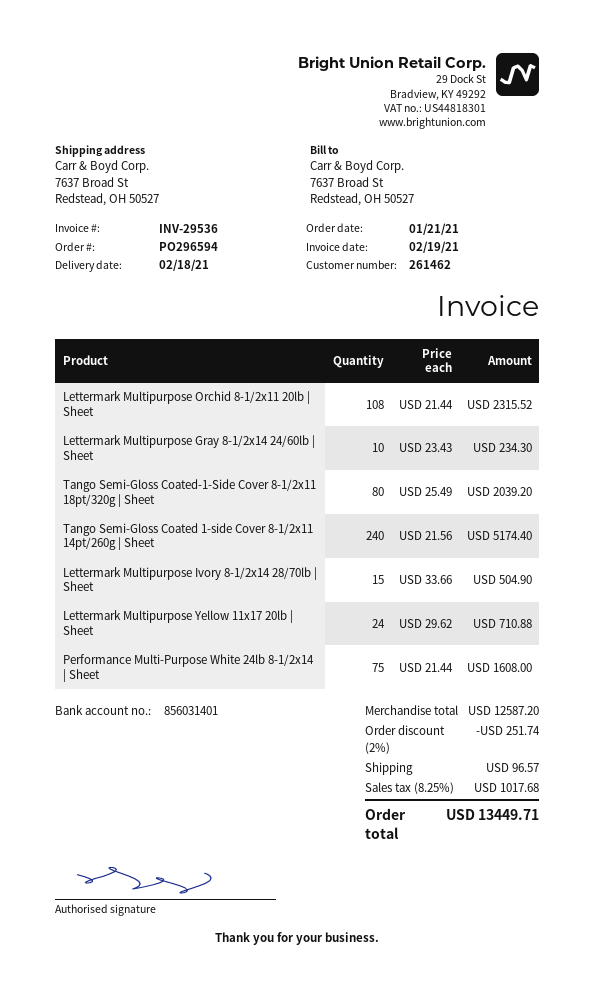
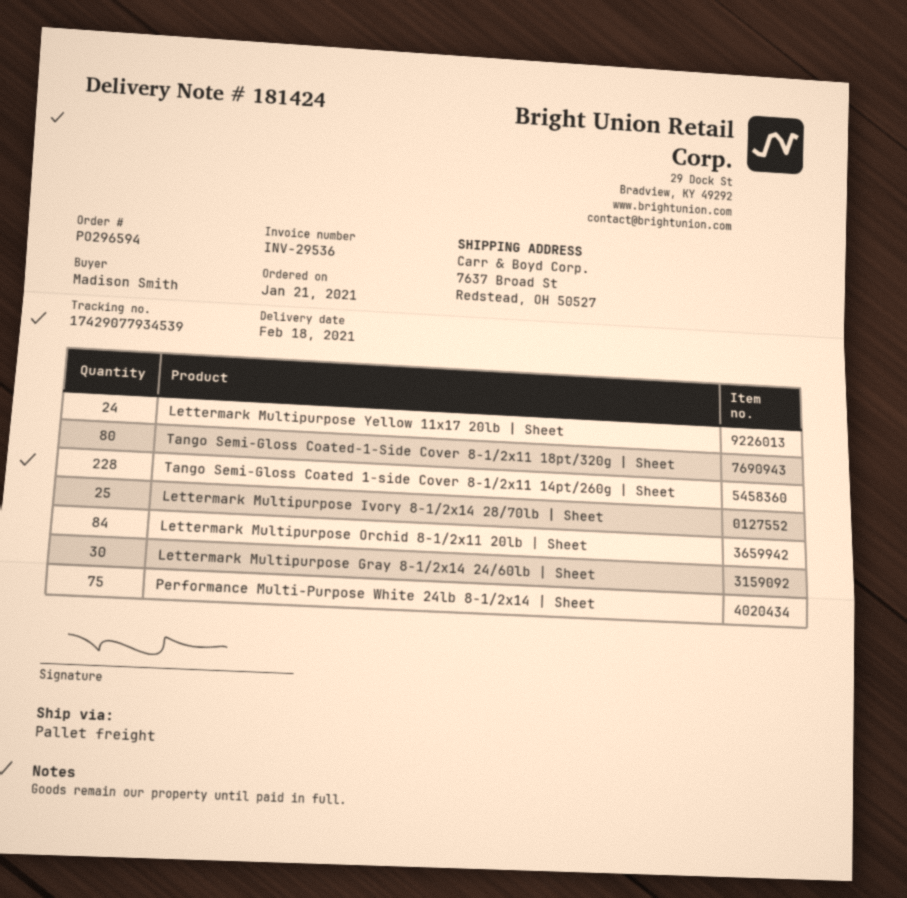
Lettermark Multipurpose Orchid 8-1/2x11 20lb | Sheet: 108 -> 84
Lettermark Multipurpose Gray 8-1/2x14 24/60lb | Sheet: 10 -> 30
Tango Semi-Gloss Coated 1-side Cover 8-1/2x11 14pt/260g | Sheet: 240 -> 228
Lettermark Multipurpose Ivory 8-1/2x14 28/70lb | Sheet: 15 -> 25

